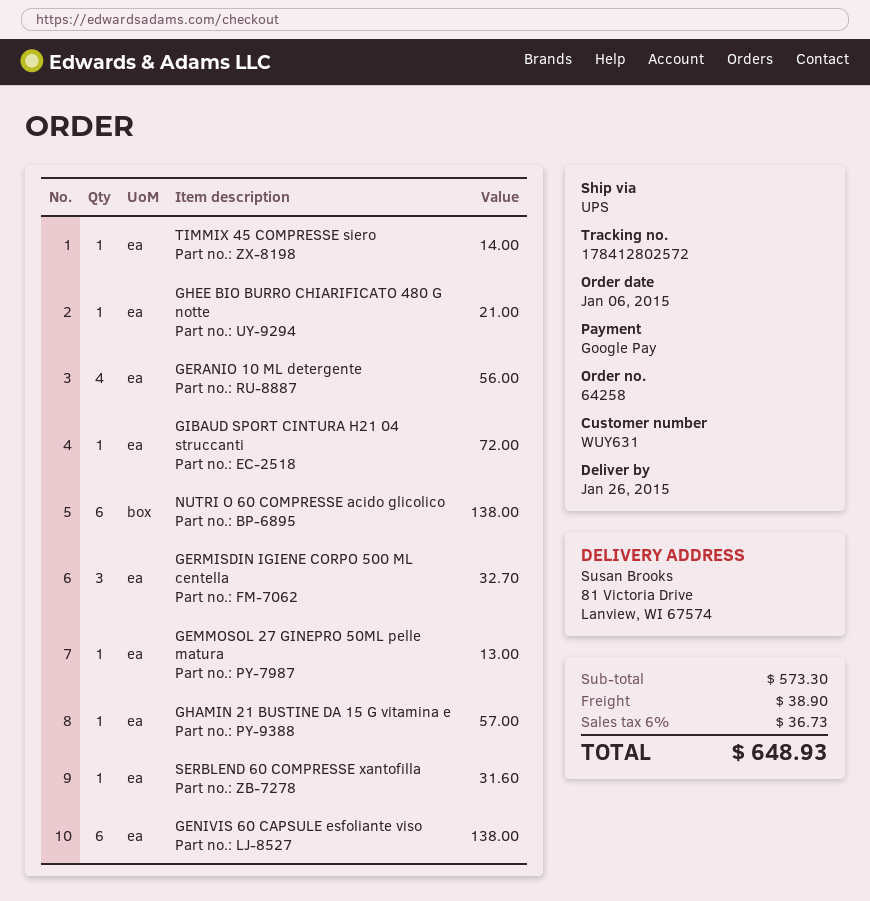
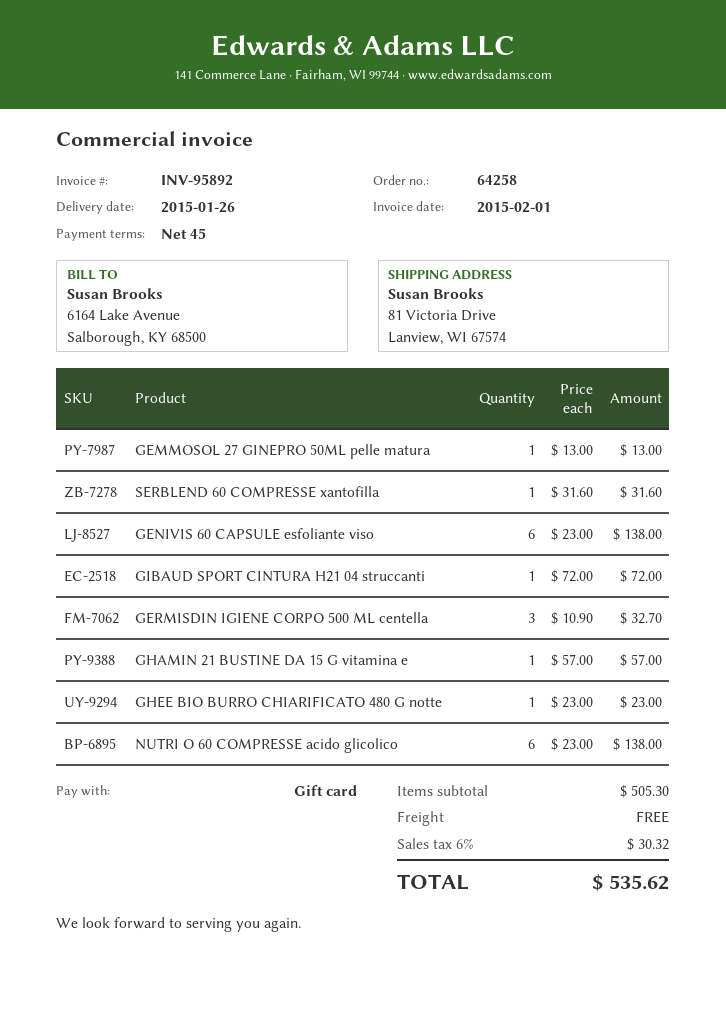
payment method: Google Pay -> gift card
TIMMIX 45 COMPRESSE siero: 1 for 14.00 -> none
GHEE BIO BURRO CHIARIFICATO 480 G notte: 1 for 21.00 -> 1 for 23.00
GERANIO 10 ML detergente: 4 for 56.00 -> none
subtotal: 573.30 -> 505.30
shipping: 38.90 -> 0.00
tax: 6% = 36.73 -> 6% = 30.32
total: 648.93 -> 535.62

